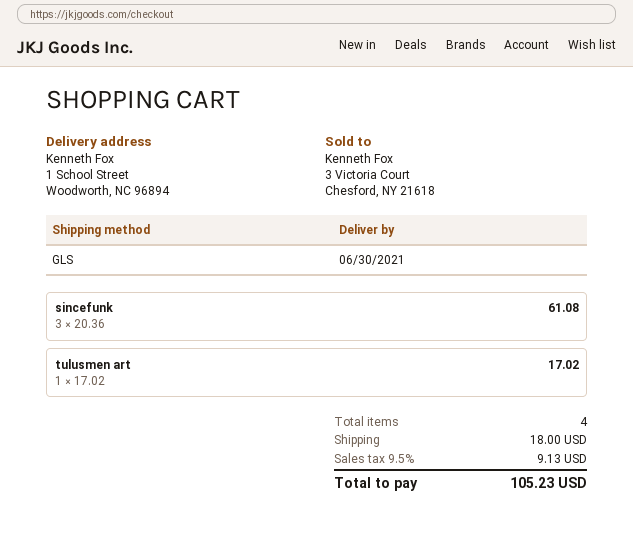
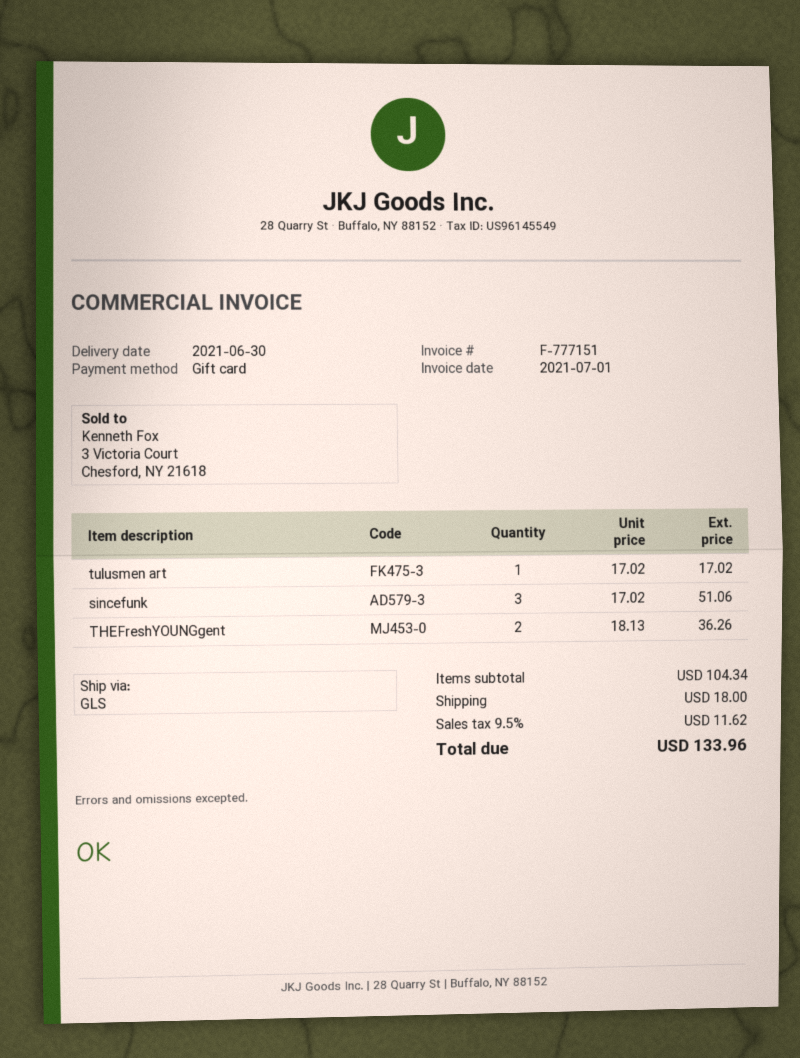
sincefunk: 3 x 20.36 = 61.08 -> 3 x 17.02 = 51.06
THEFreshYOUNGgent: none -> 2 x 18.13 = 36.26
tax: 9.5% = 9.13 -> 9.5% = 11.62
total: 105.23 -> 133.96

